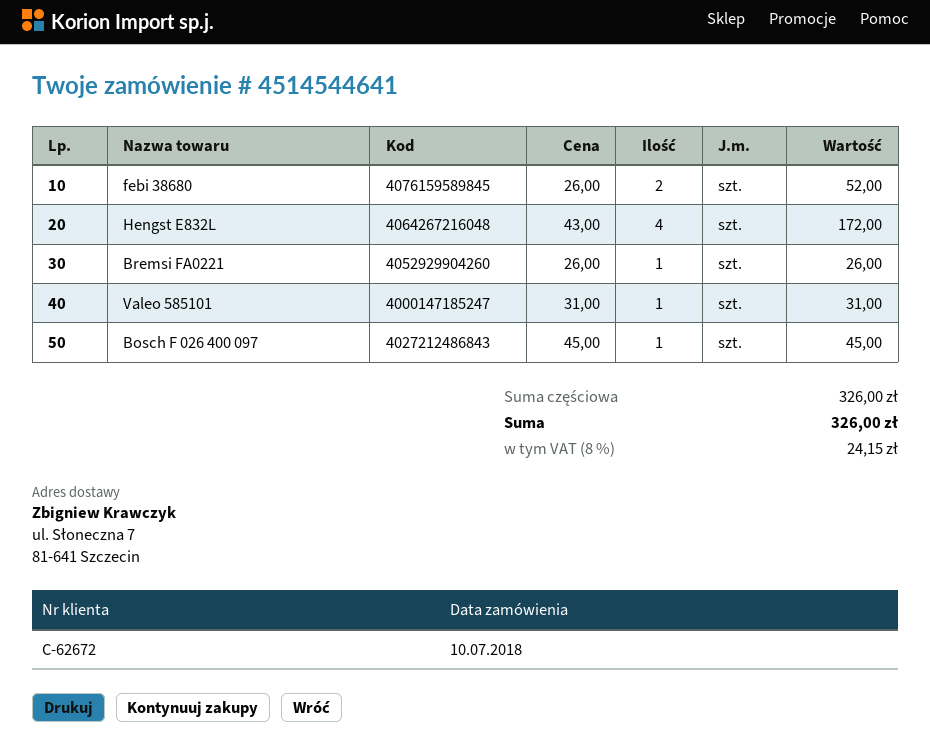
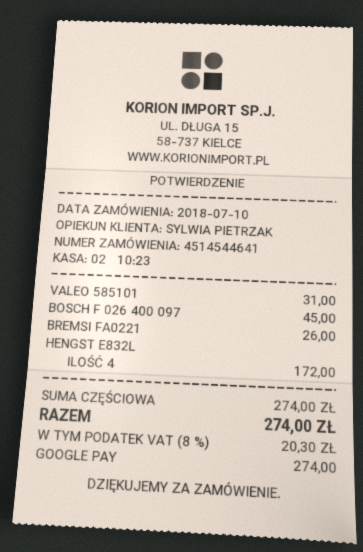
febi 38680: 2 for 52.00 -> none
subtotal: 326.00 -> 274.00
tax: 8% = 24.15 -> 8% = 20.30
total: 326.00 -> 274.00

